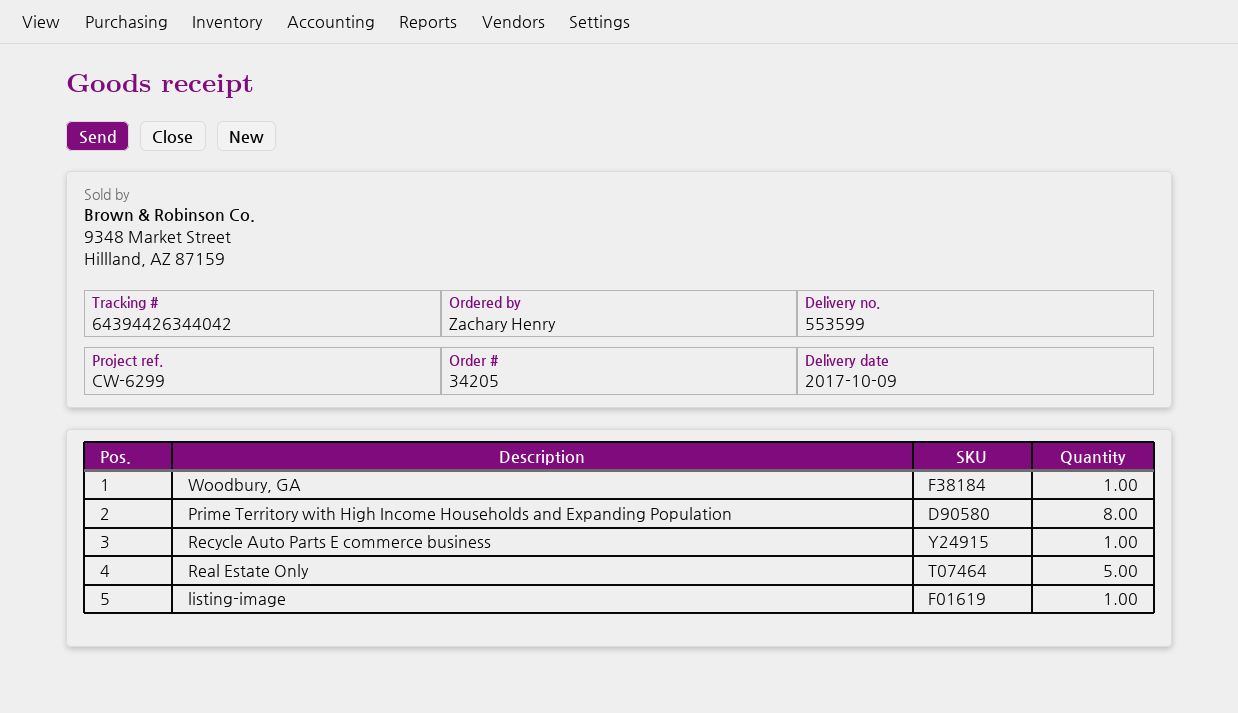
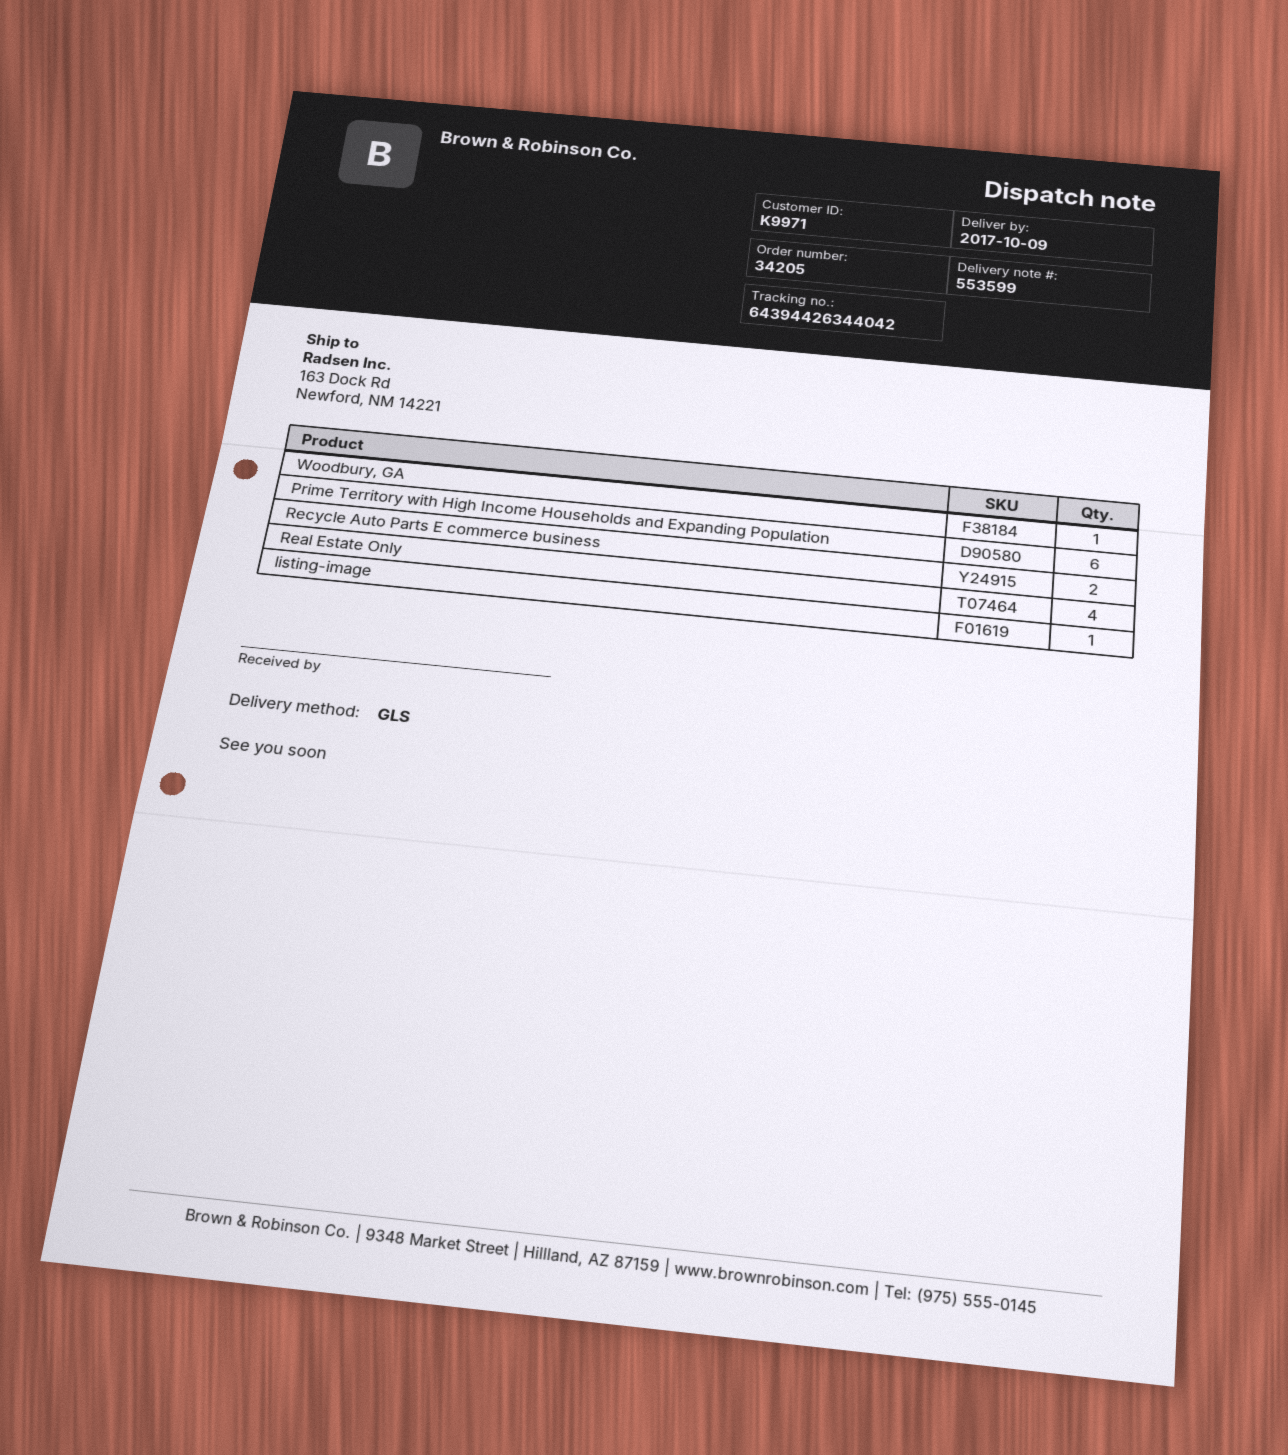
Prime Territory with High Income Households and Expanding Population: 8 -> 6
Recycle Auto Parts E commerce business: 1 -> 2
Real Estate Only: 5 -> 4

